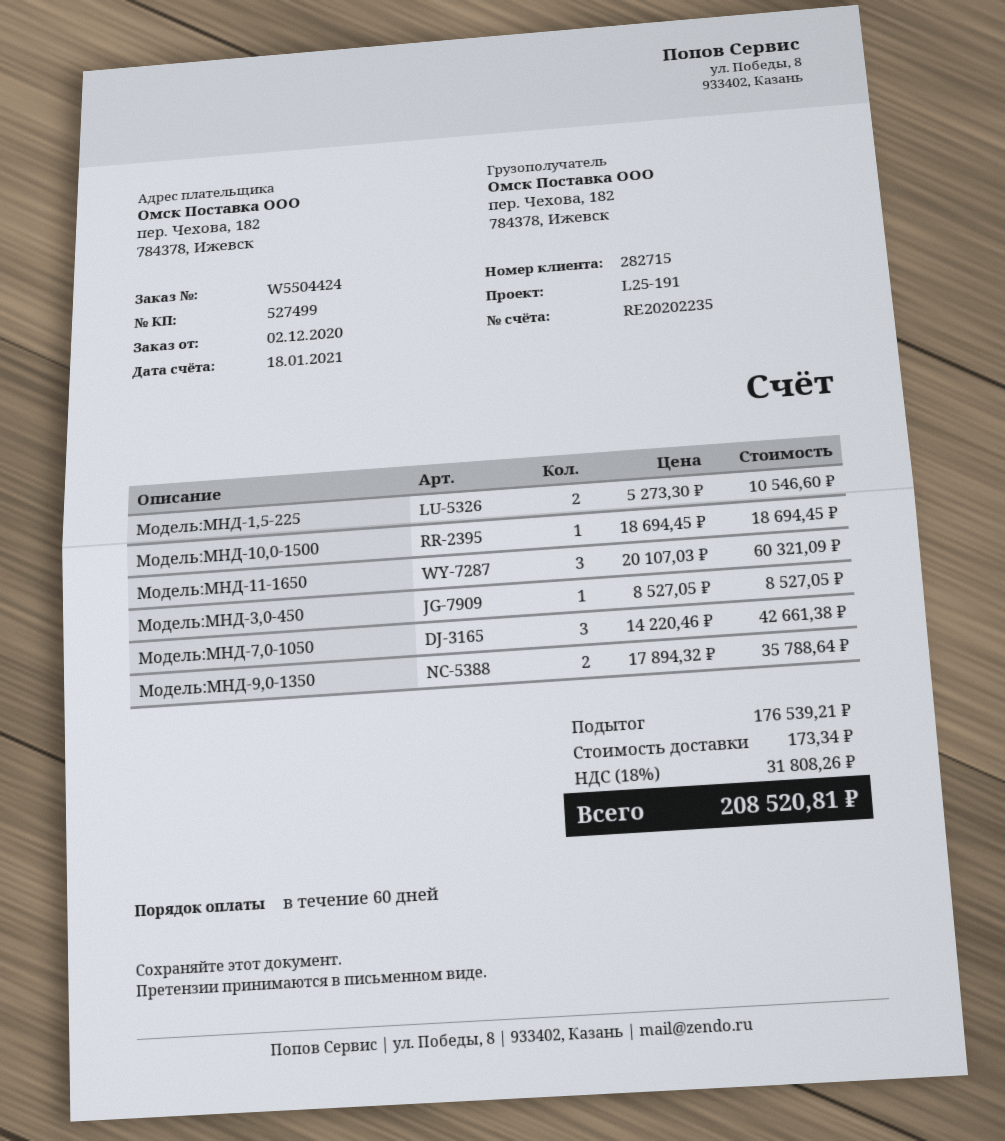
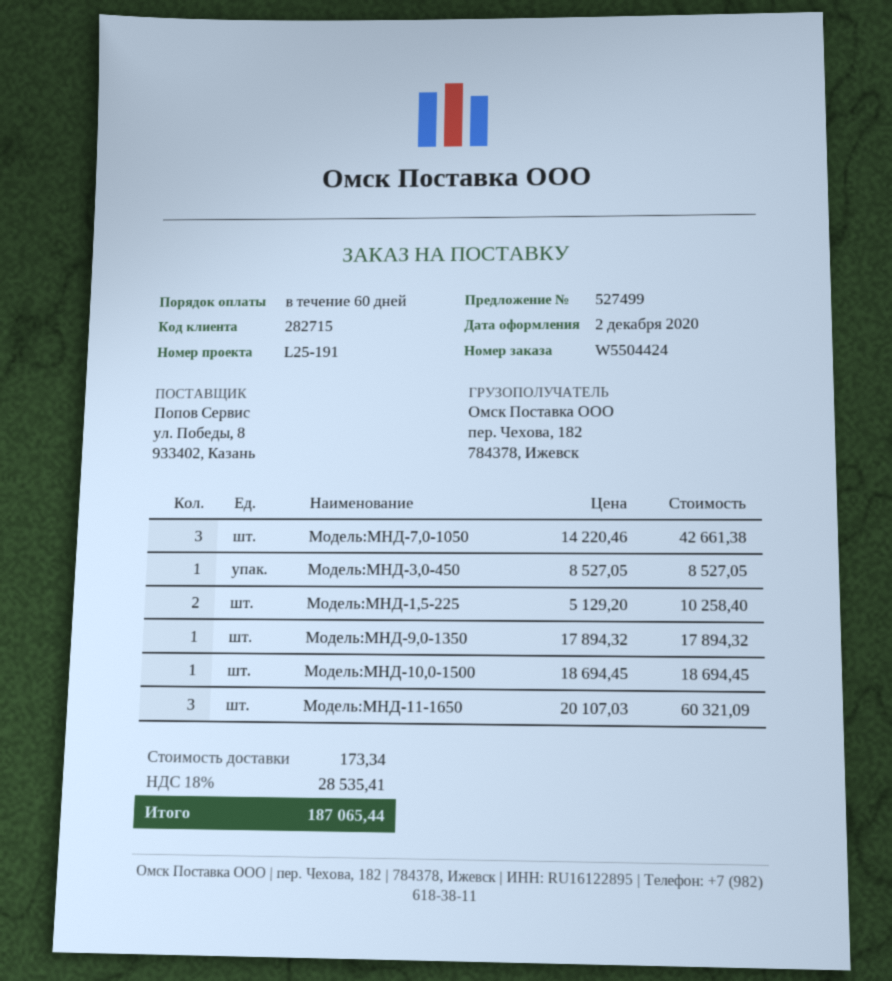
Модель:МНД-1,5-225: 2 x 5273.30 = 10546.60 -> 2 x 5129.20 = 10258.40
Модель:МНД-9,0-1350: 2 x 17894.32 = 35788.64 -> 1 x 17894.32 = 17894.32
tax: 18% = 31808.26 -> 18% = 28535.41
total: 208520.81 -> 187065.44

